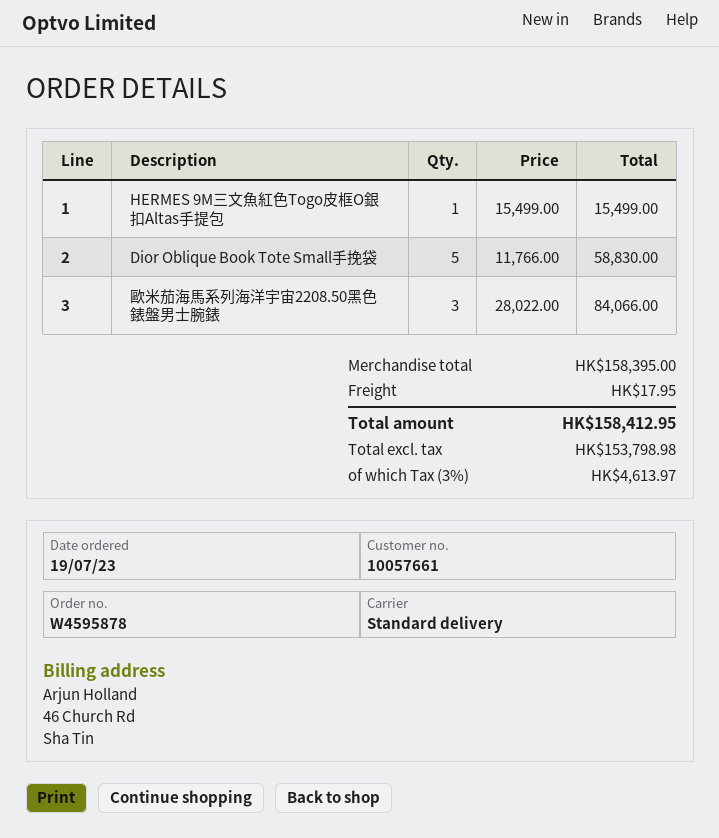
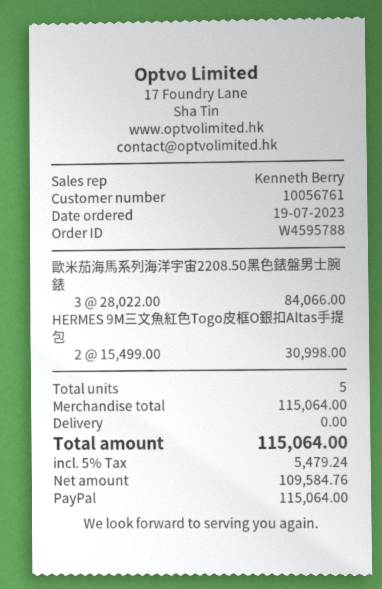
order number: W4595878 -> W4595788
customer number: 10057661 -> 10056761
HERMES 9M三文魚紅色Togo皮框O銀扣Altas手提包: 1 x 15499.00 = 15499.00 -> 2 x 15499.00 = 30998.00
Dior Oblique Book Tote Small手挽袋: 5 x 11766.00 = 58830.00 -> none
subtotal: 158395.00 -> 115064.00
shipping: 17.95 -> 0.00
net: 153798.98 -> 109584.76
tax: 3% = 4613.97 -> 5% = 5479.24
total: 158412.95 -> 115064.00

